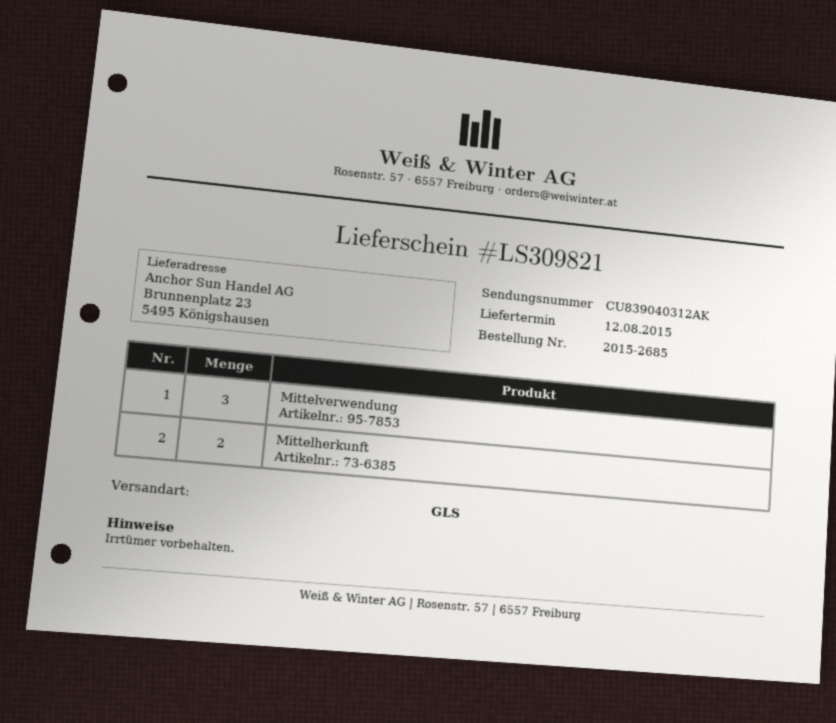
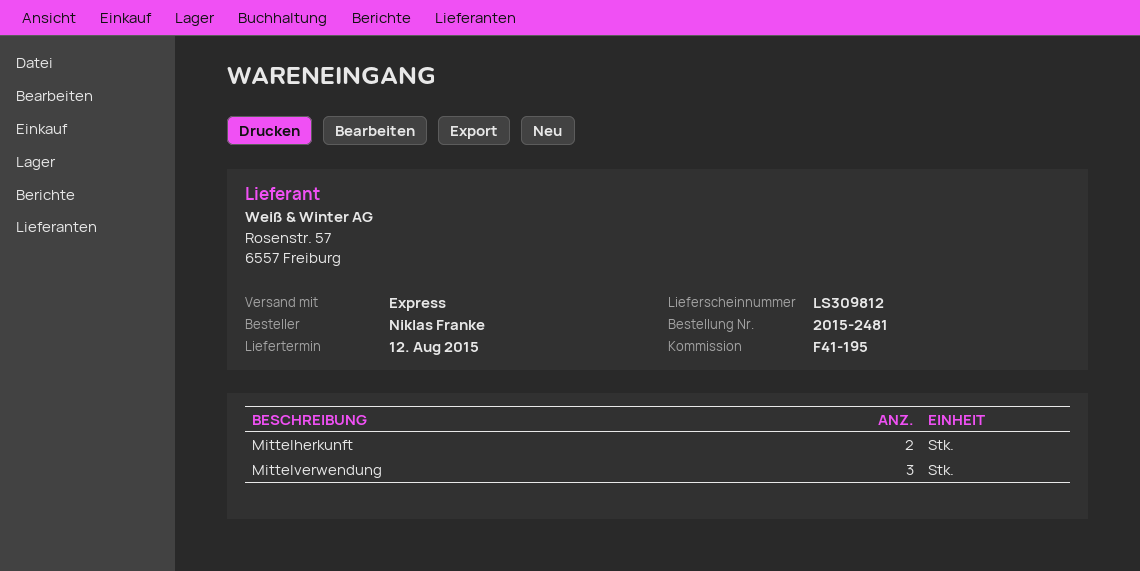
order number: 2015-2685 -> 2015-2481
delivery note number: LS309821 -> LS309812
shipping method: GLS -> express

